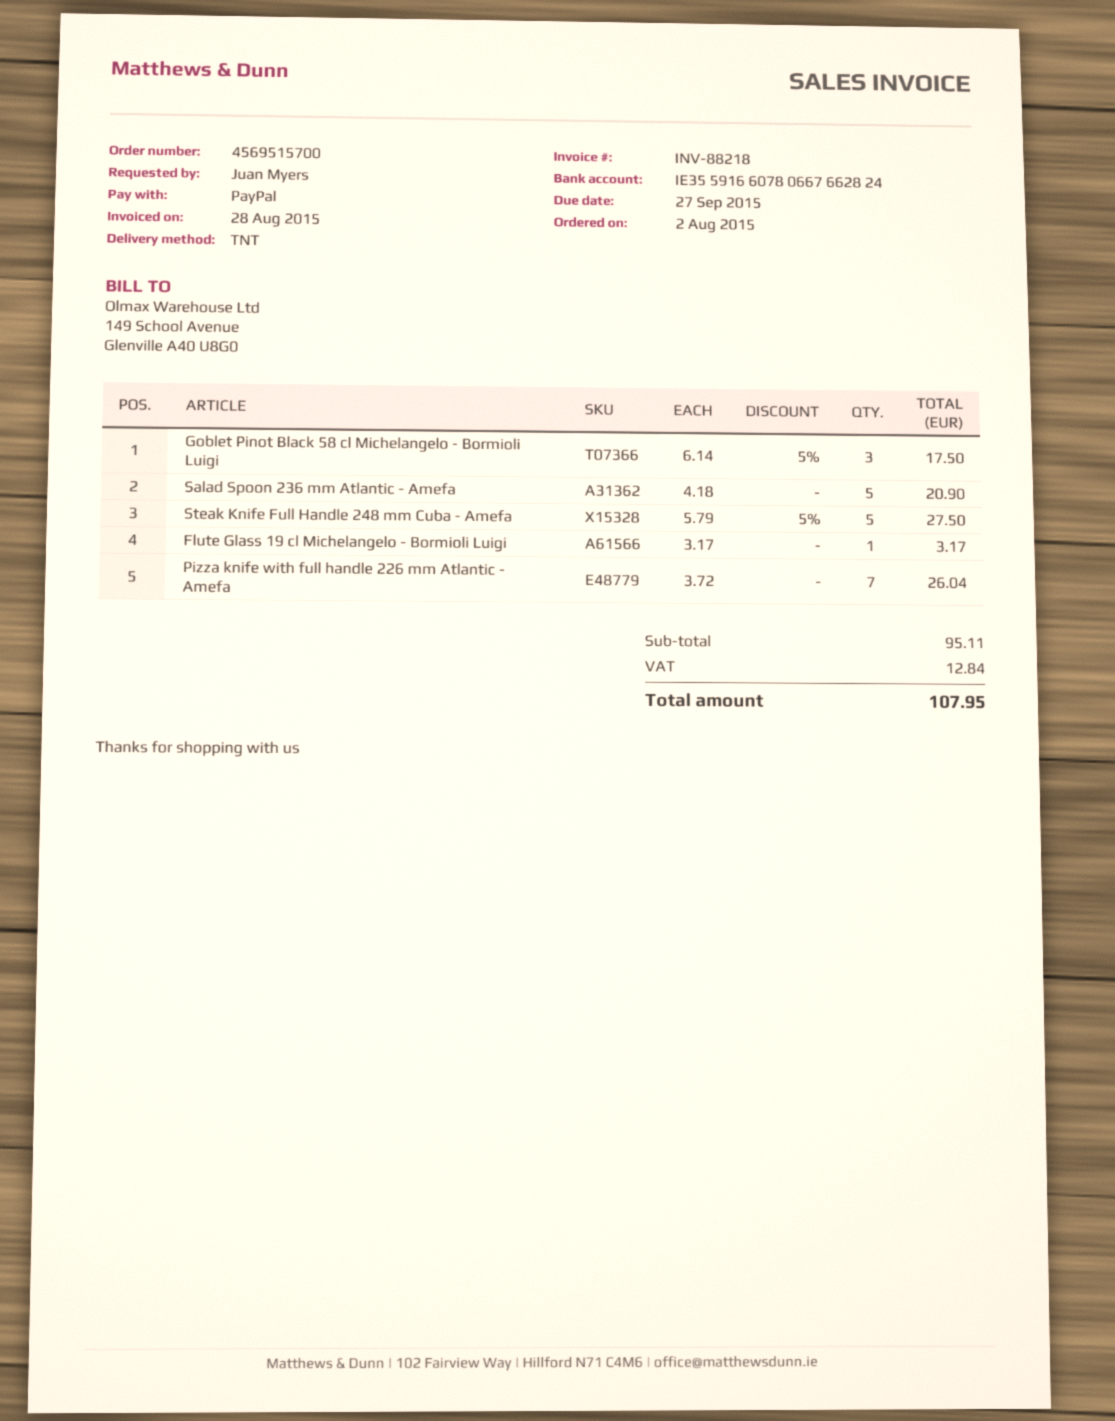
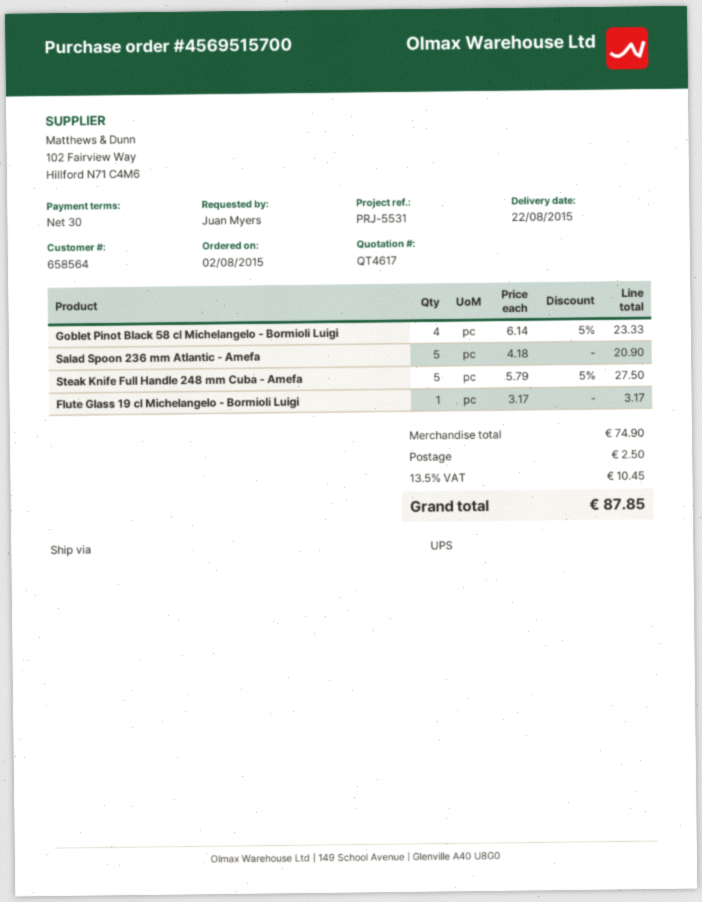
shipping method: TNT -> UPS
Goblet Pinot Black 58 cl Michelangelo - Bormioli Luigi: 3 x 6.14 - 5% = 17.50 -> 4 x 6.14 - 5% = 23.33
Pizza knife with full handle 226 mm Atlantic - Amefa: 7 x 3.72 = 26.04 -> none
subtotal: 95.11 -> 74.90
shipping: none -> 2.50
tax: 12.84 -> 10.45
total: 107.95 -> 87.85

